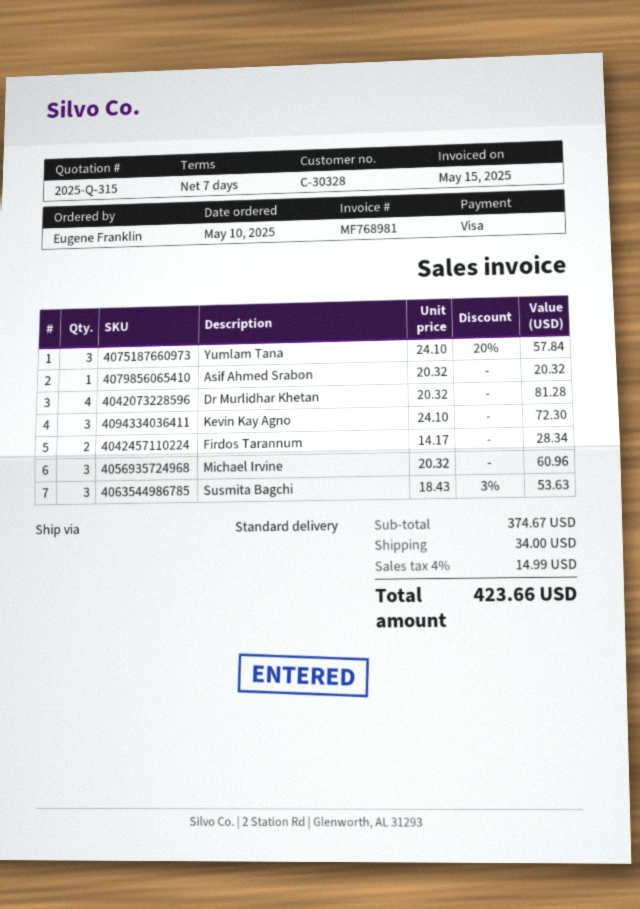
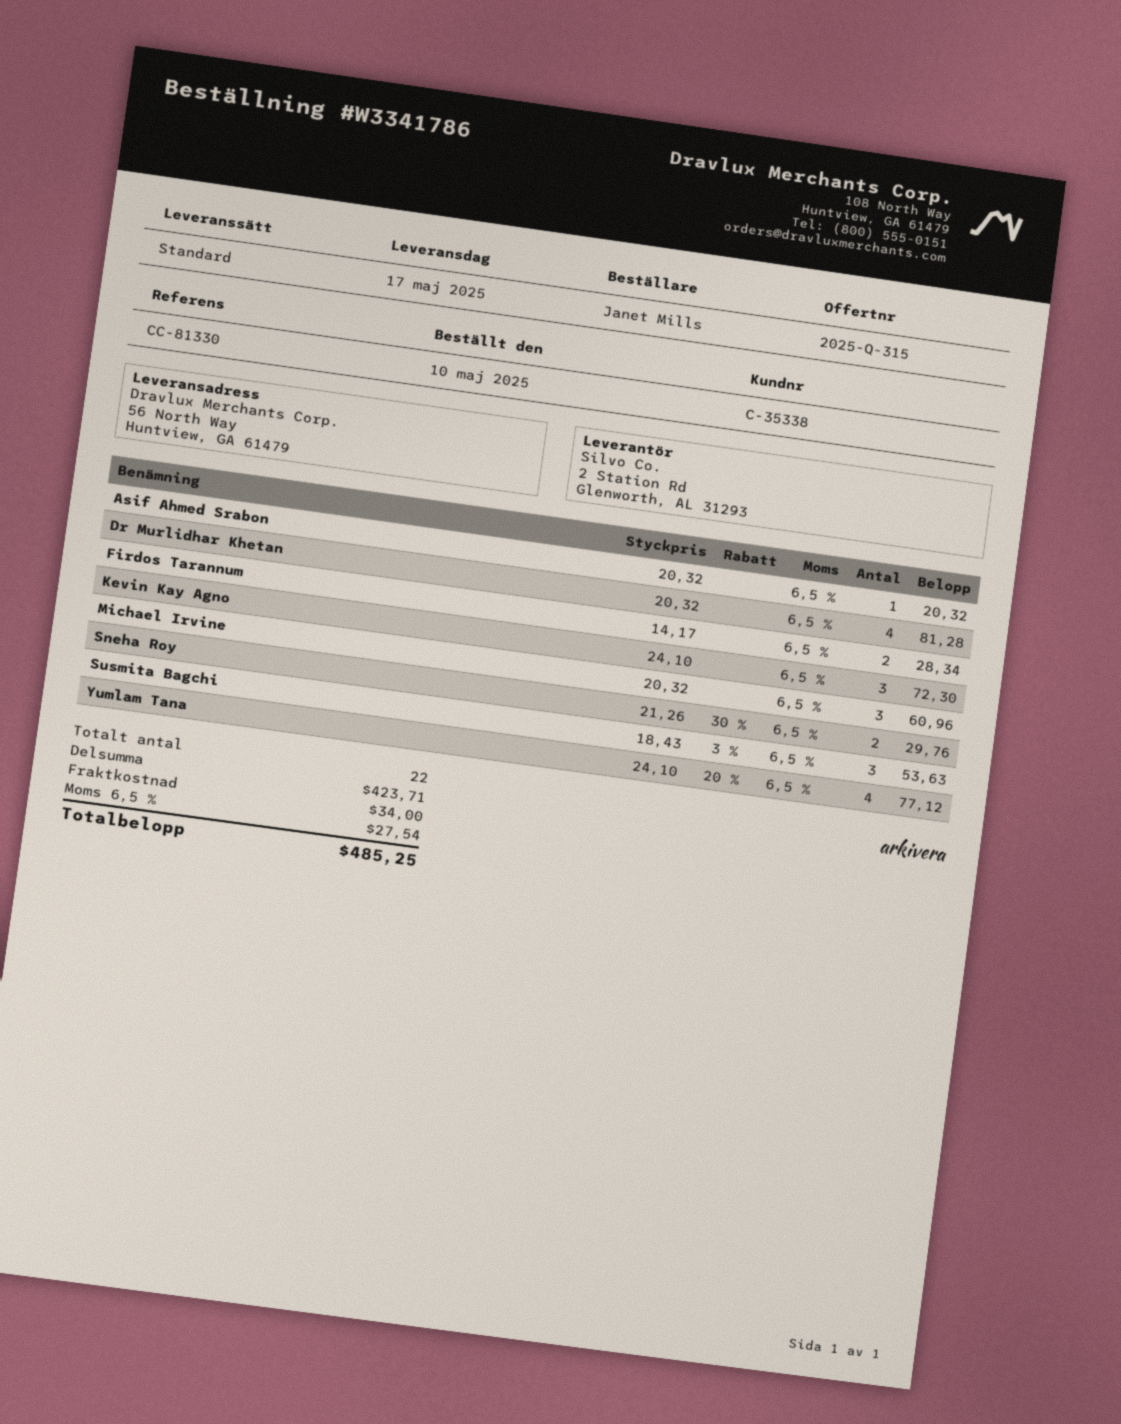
customer number: C-30328 -> C-35338
ordered by: Eugene Franklin -> Janet Mills
Yumlam Tana: 3 x 24.10 - 20% = 57.84 -> 4 x 24.10 - 20% = 77.12
Sneha Roy: none -> 2 x 21.26 - 30% = 29.76
subtotal: 374.67 -> 423.71
tax: 4% = 14.99 -> 6.5% = 27.54
total: 423.66 -> 485.25

